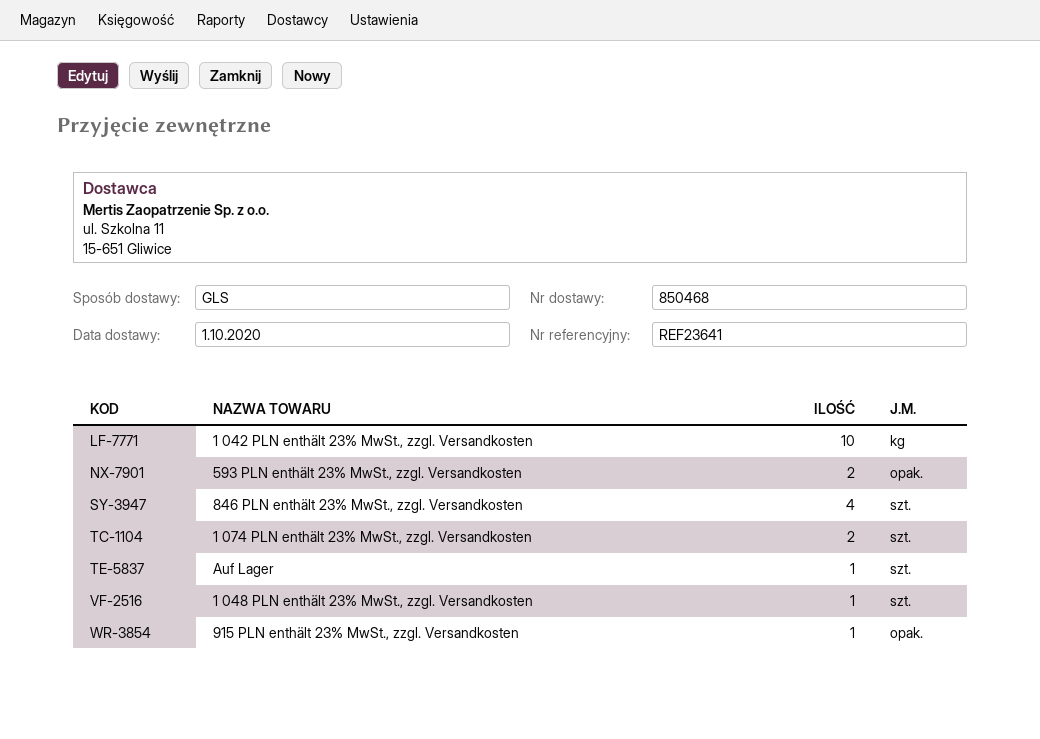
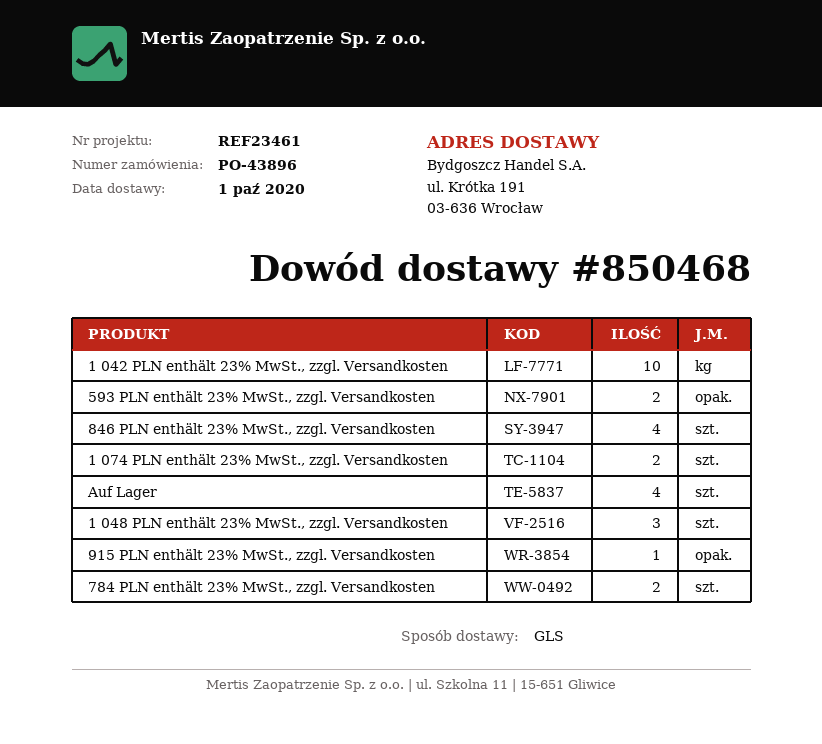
reference: REF23641 -> REF23461
Auf Lager: 1 -> 4
1 048 PLN enthält 23% MwSt., zzgl. Versandkosten: 1 -> 3
784 PLN enthält 23% MwSt., zzgl. Versandkosten: none -> 2

